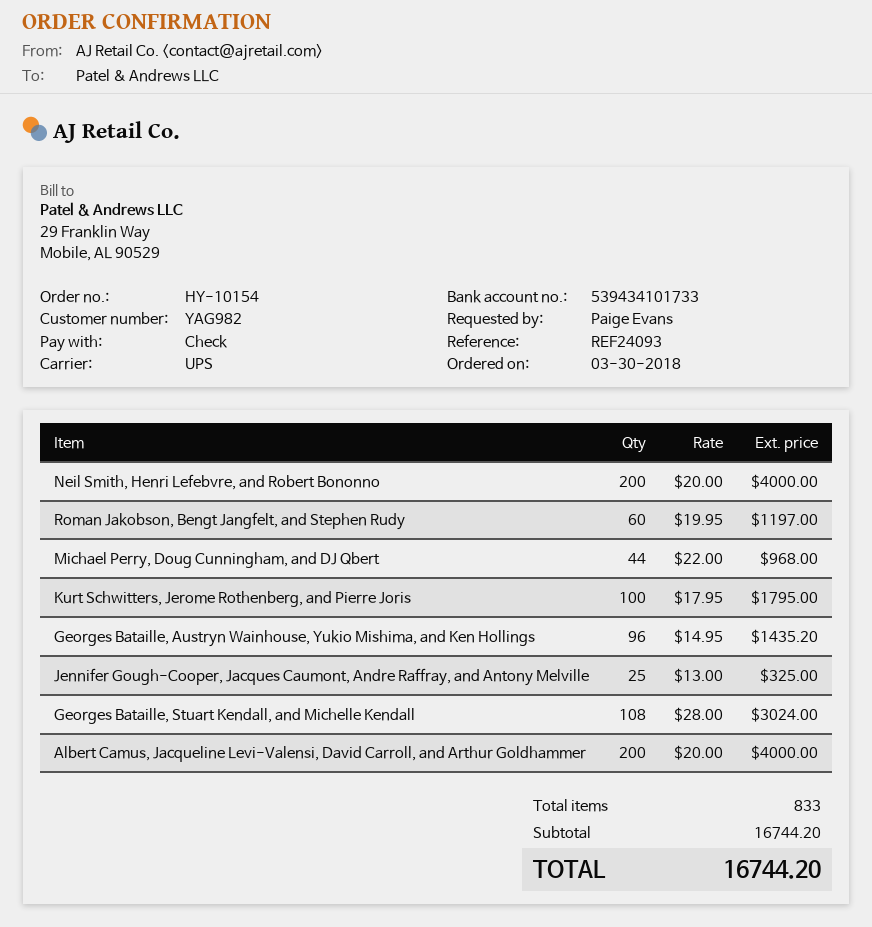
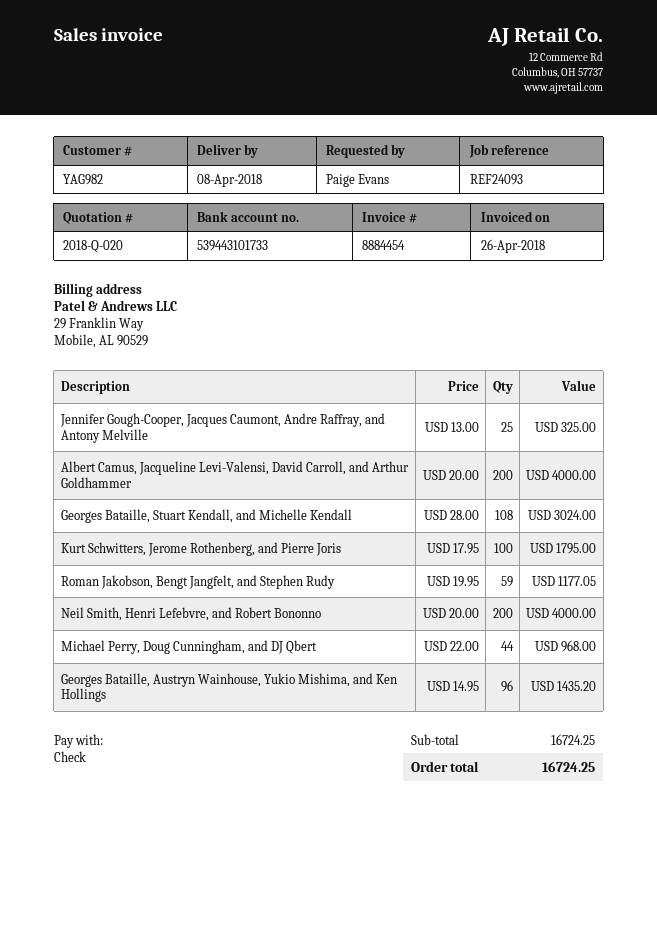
bank account: 539434101733 -> 539443101733
Roman Jakobson, Bengt Jangfelt, and Stephen Rudy: 60 x 19.95 = 1197.00 -> 59 x 19.95 = 1177.05
subtotal: 16744.20 -> 16724.25
total: 16744.20 -> 16724.25

